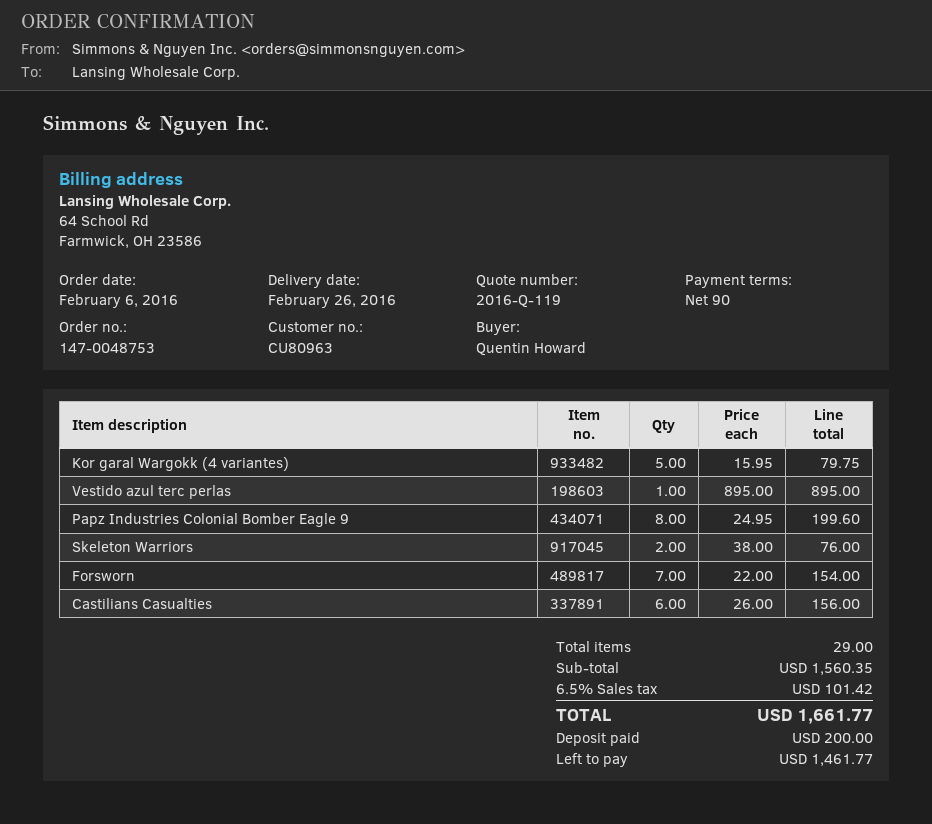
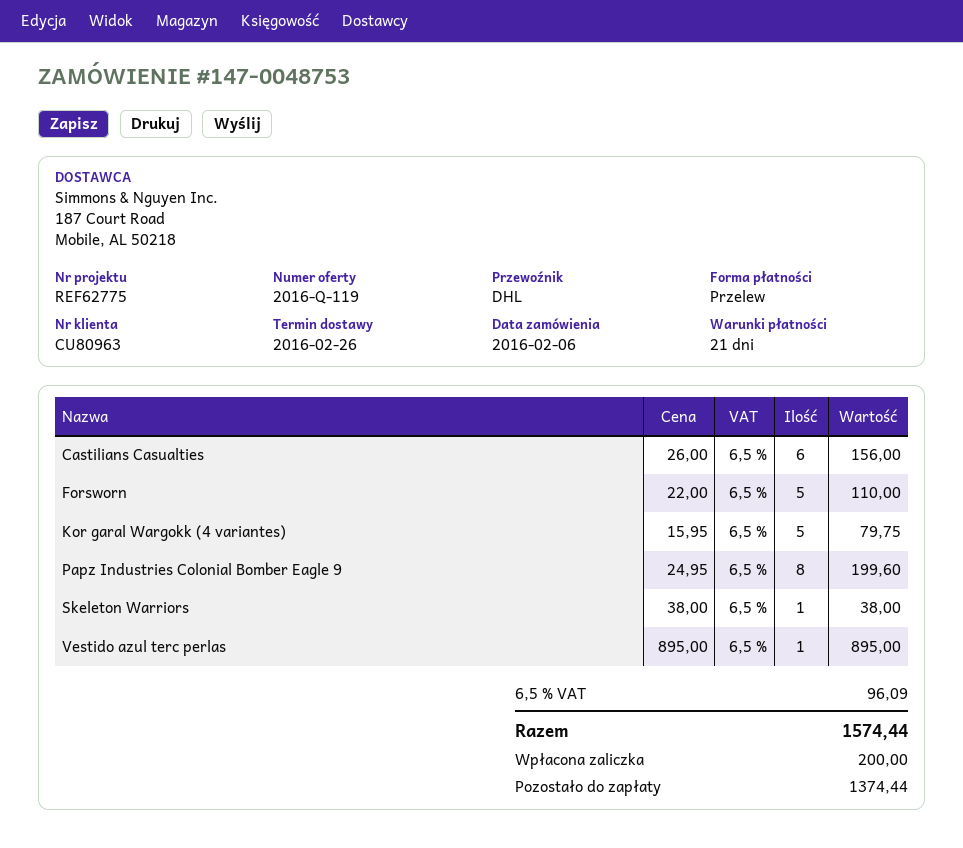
payment terms: 90 days -> 21 days
Skeleton Warriors: 2 x 38.00 = 76.00 -> 1 x 38.00 = 38.00
Forsworn: 7 x 22.00 = 154.00 -> 5 x 22.00 = 110.00
tax: 6.5% = 101.42 -> 6.5% = 96.09
total: 1661.77 -> 1574.44
balance: 1461.77 -> 1374.44

